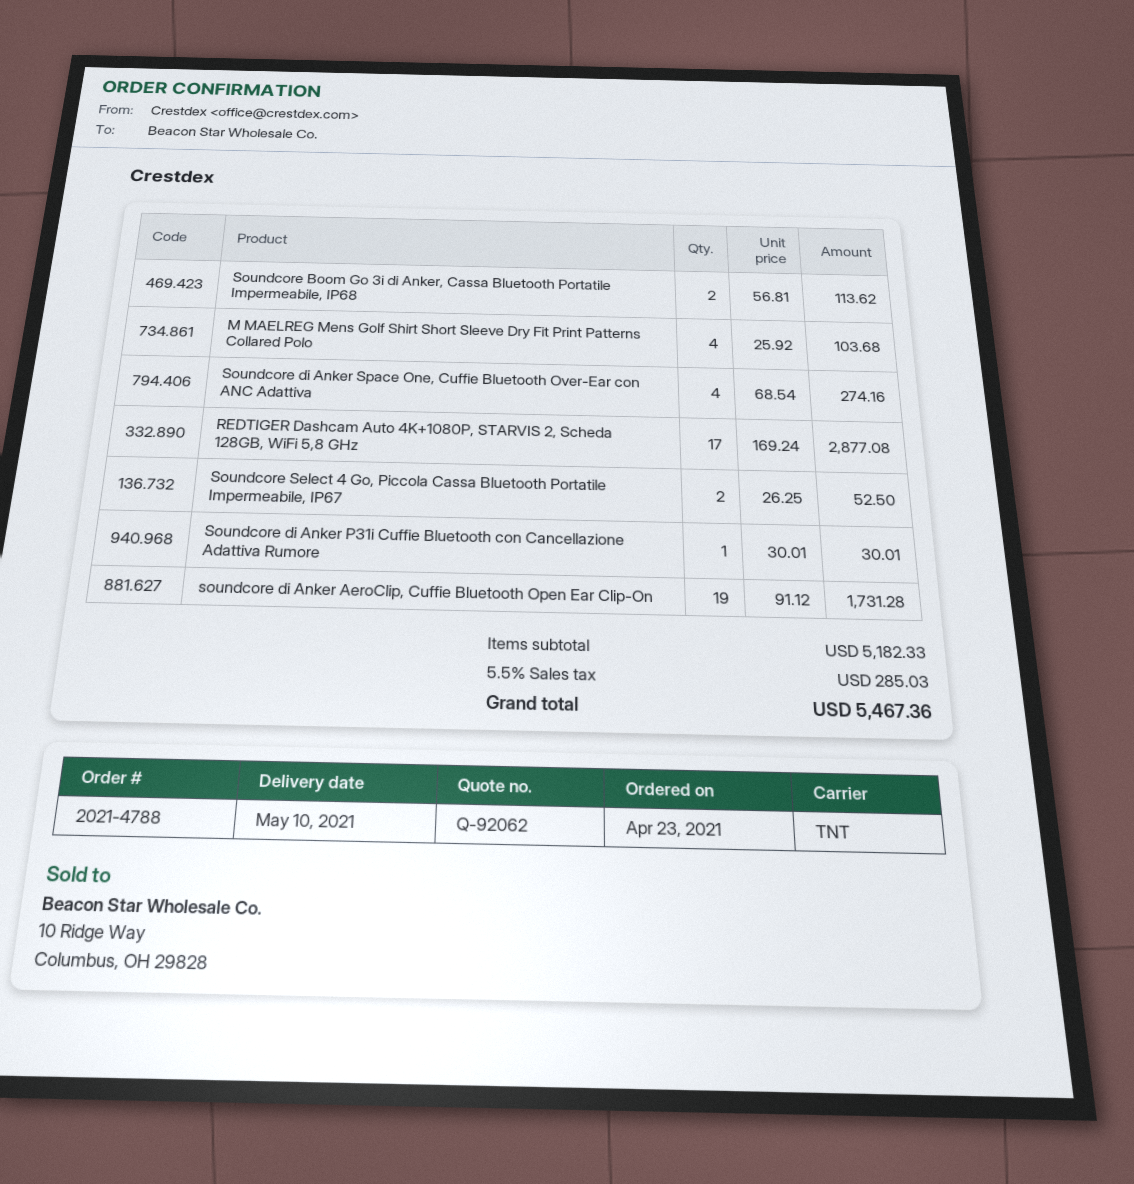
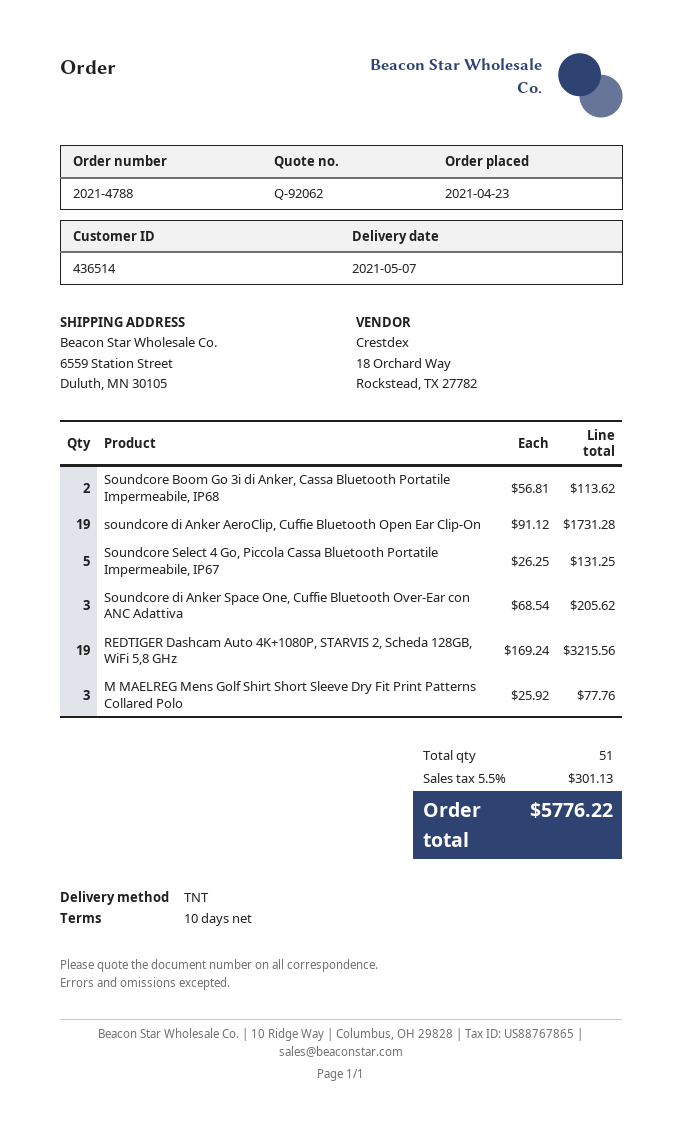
delivery date: 2021-05-10 -> 2021-05-07
M MAELREG Mens Golf Shirt Short Sleeve Dry Fit Print Patterns Collared Polo: 4 x 25.92 = 103.68 -> 3 x 25.92 = 77.76
Soundcore di Anker Space One, Cuffie Bluetooth Over-Ear con ANC Adattiva: 4 x 68.54 = 274.16 -> 3 x 68.54 = 205.62
REDTIGER Dashcam Auto 4K+1080P, STARVIS 2, Scheda 128GB, WiFi 5,8 GHz: 17 x 169.24 = 2877.08 -> 19 x 169.24 = 3215.56
Soundcore Select 4 Go, Piccola Cassa Bluetooth Portatile Impermeabile, IP67: 2 x 26.25 = 52.50 -> 5 x 26.25 = 131.25
Soundcore di Anker P31i Cuffie Bluetooth con Cancellazione Adattiva Rumore: 1 x 30.01 = 30.01 -> none
tax: 5.5% = 285.03 -> 5.5% = 301.13
total: 5467.36 -> 5776.22

